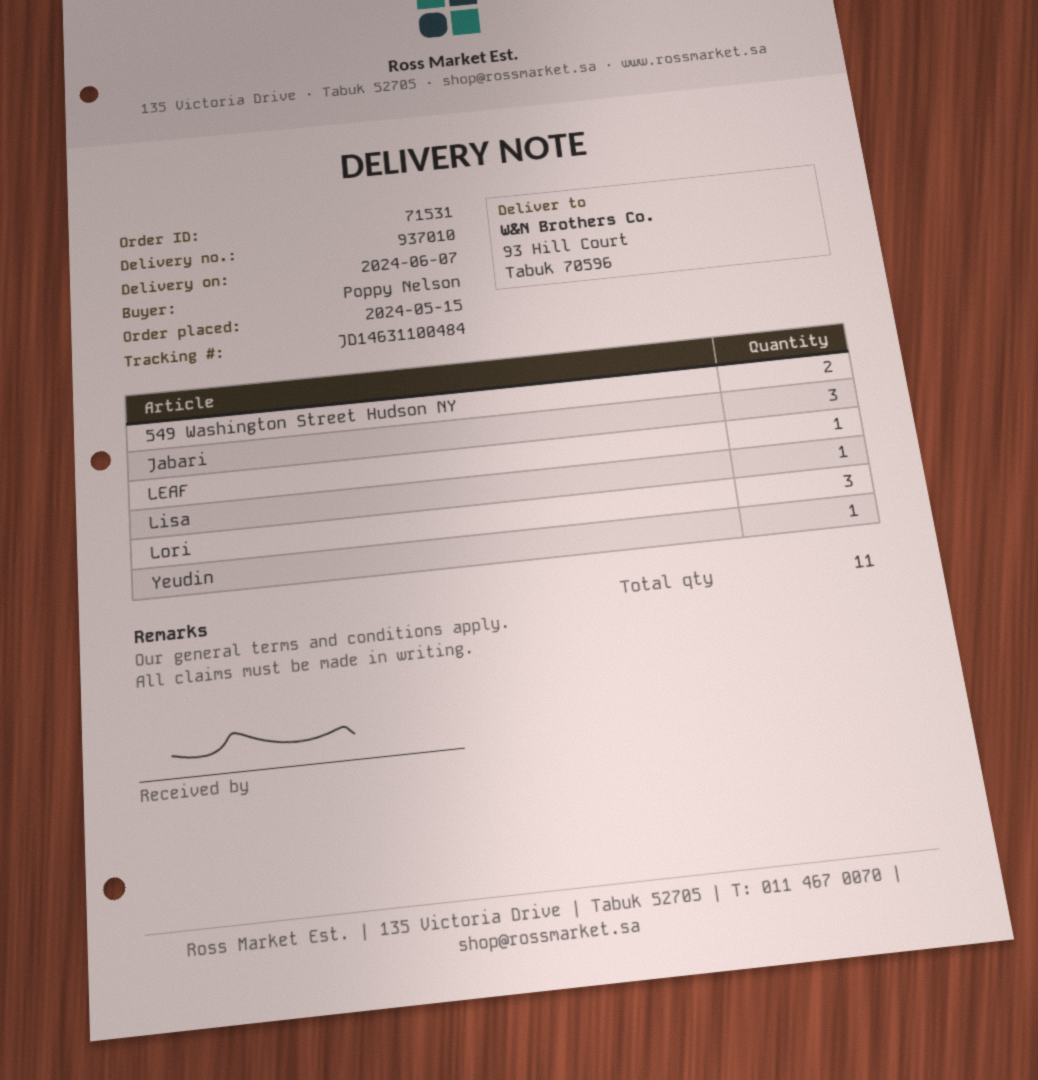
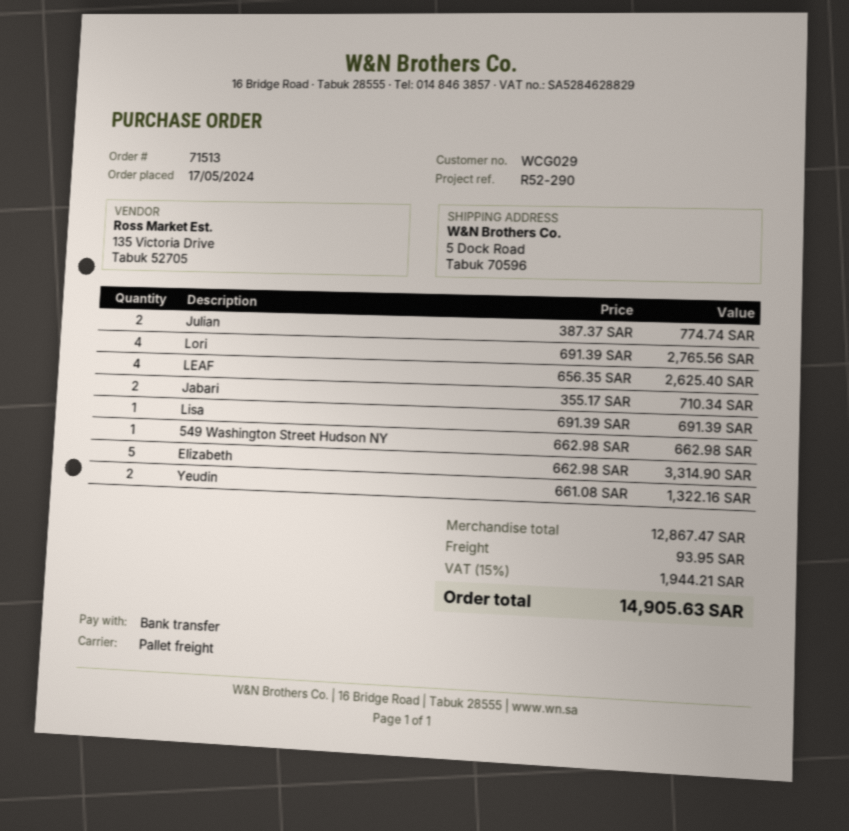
order number: 71531 -> 71513
order date: 2024-05-15 -> 2024-05-17
ship to: 93 Hill Court, Tabuk 70596 -> 5 Dock Road, Tabuk 70596
549 Washington Street Hudson NY: 2 -> 1
Jabari: 3 -> 2
LEAF: 1 -> 4
Lori: 3 -> 4
Yeudin: 1 -> 2
Julian: none -> 2
Elizabeth: none -> 5

